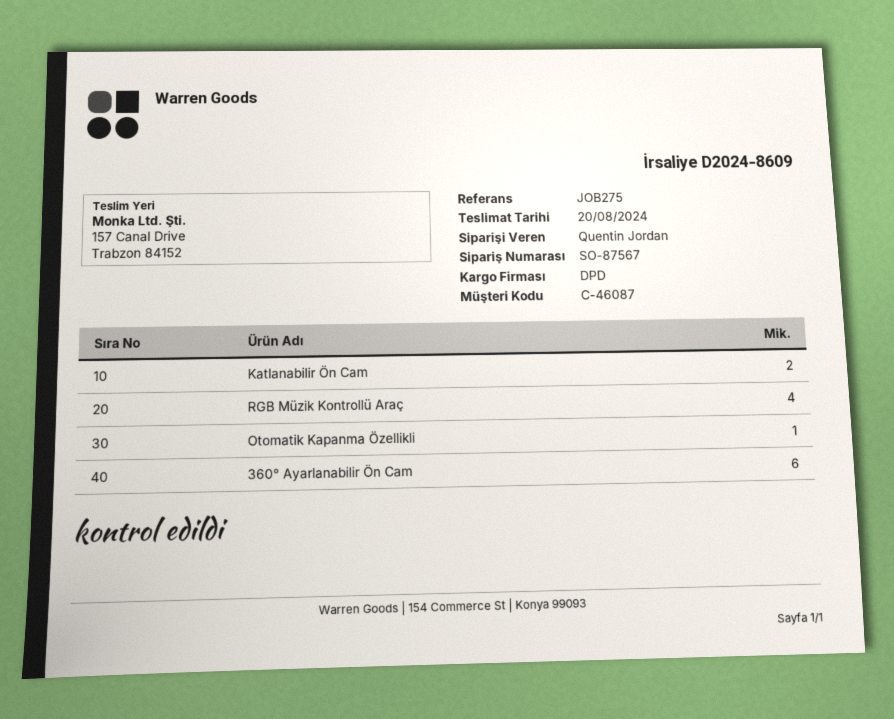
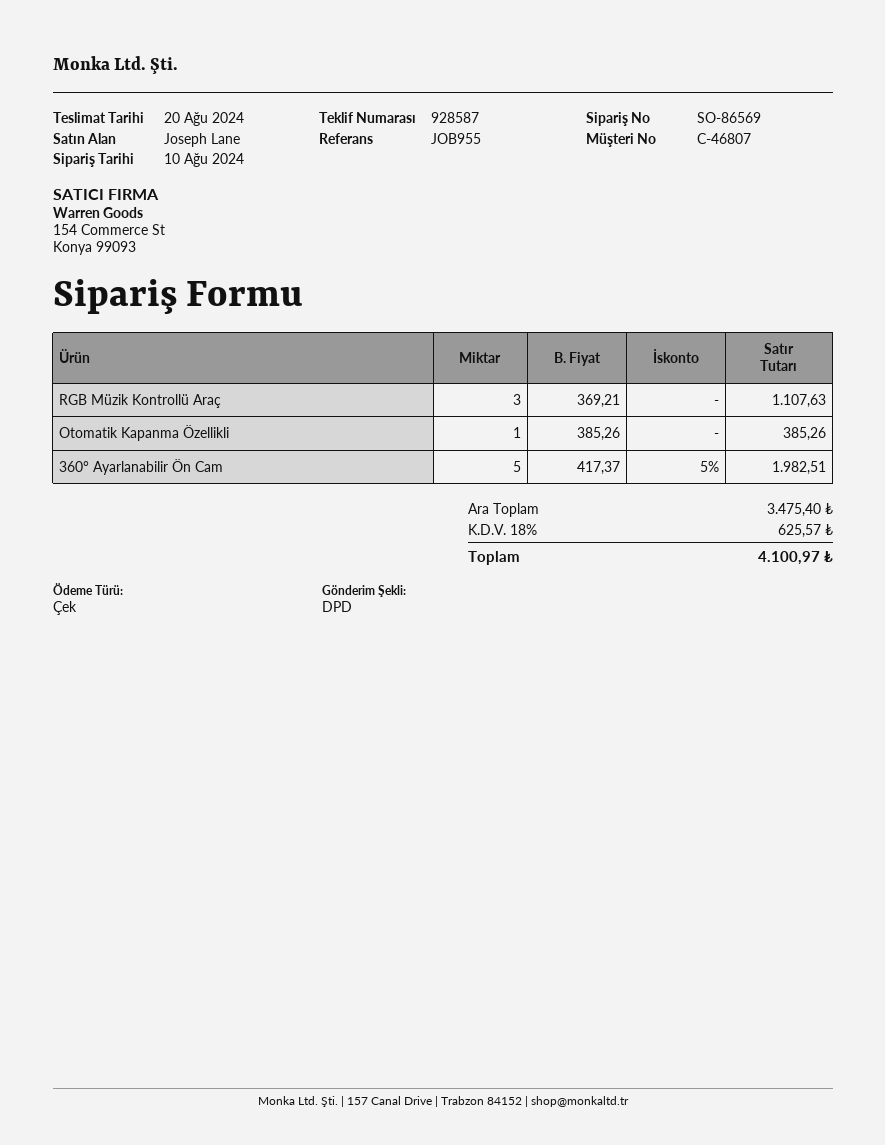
order number: SO-87567 -> SO-86569
customer number: C-46087 -> C-46807
reference: JOB275 -> JOB955
ordered by: Quentin Jordan -> Joseph Lane
Katlanabilir Ön Cam: 2 -> none
RGB Müzik Kontrollü Araç: 4 -> 3
360° Ayarlanabilir Ön Cam: 6 -> 5

